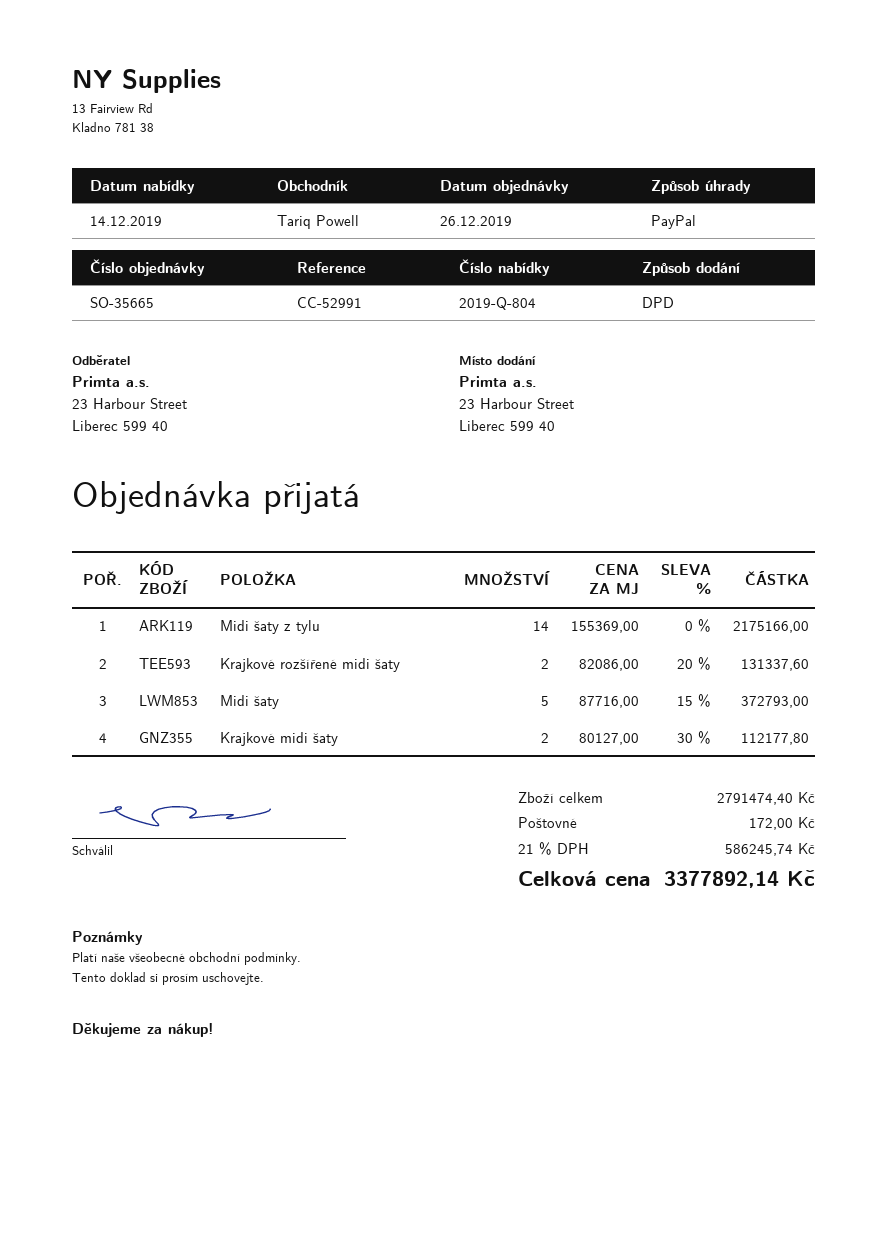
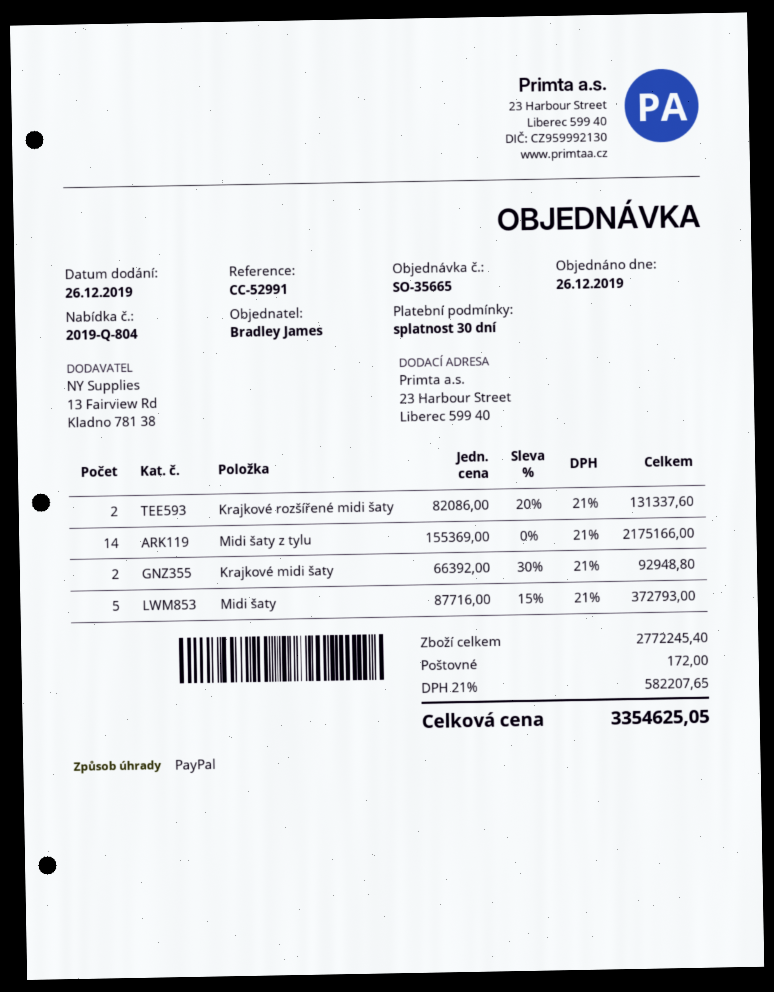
Krajkové midi šaty: 2 x 80127.00 - 30% = 112177.80 -> 2 x 66392.00 - 30% = 92948.80
subtotal: 2791474.40 -> 2772245.40
tax: 21% = 586245.74 -> 21% = 582207.65
total: 3377892.14 -> 3354625.05

